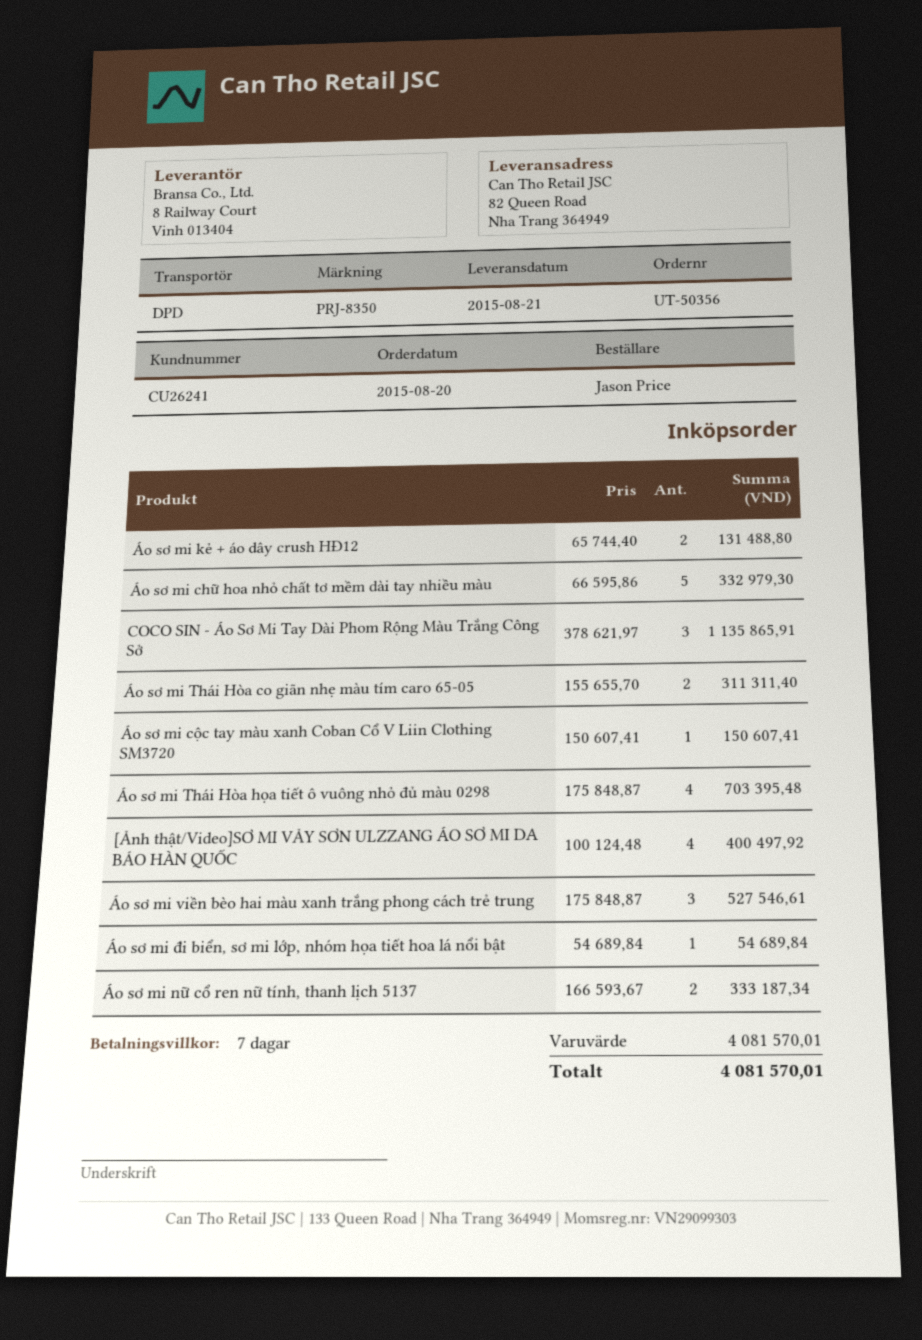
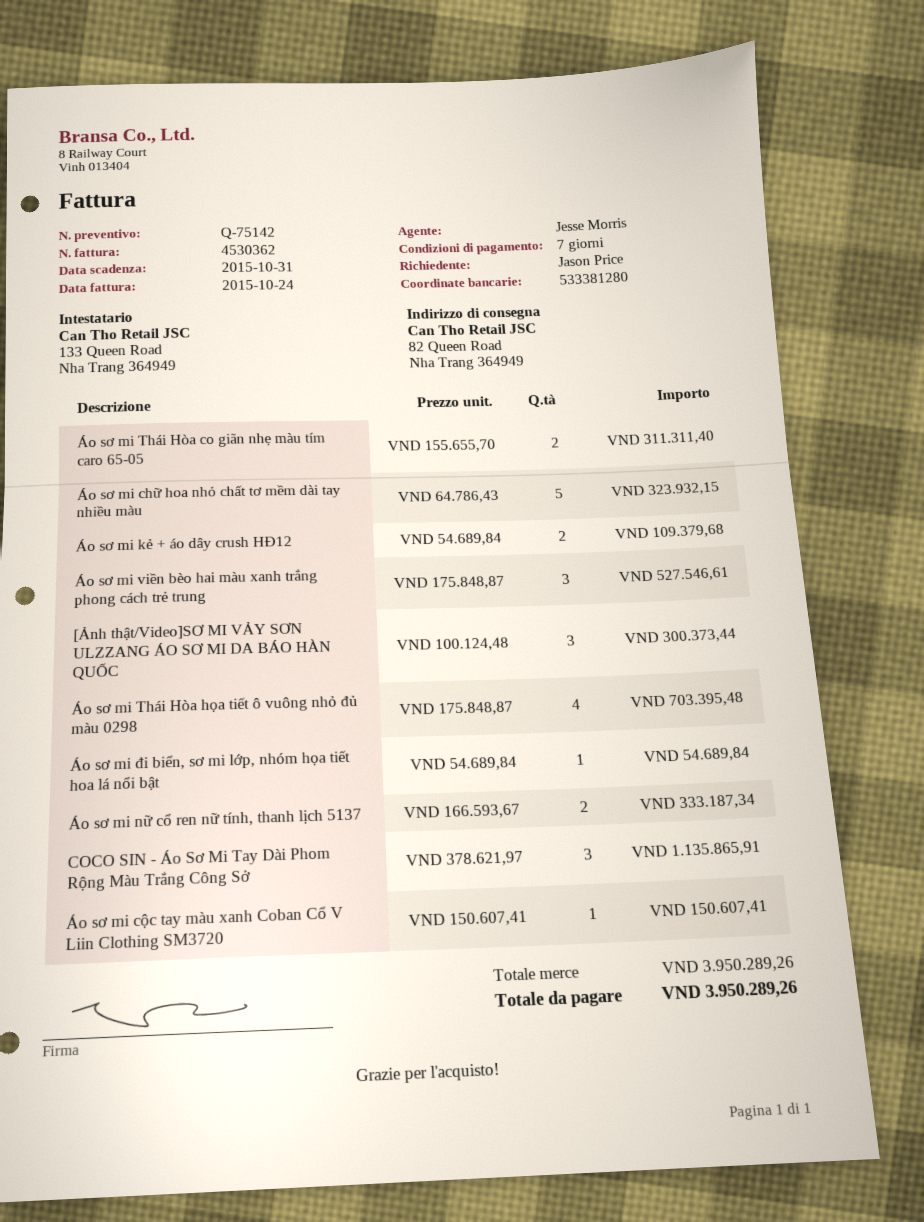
Áo sơ mi kẻ + áo dây crush HĐ12: 2 x 65744.40 = 131488.80 -> 2 x 54689.84 = 109379.68
Áo sơ mi chữ hoa nhỏ chất tơ mềm dài tay nhiều màu: 5 x 66595.86 = 332979.30 -> 5 x 64786.43 = 323932.15
[Ảnh thật/Video]SƠ MI VẢY SƠN ULZZANG ÁO SƠ MI DA BÁO HÀN QUỐC: 4 x 100124.48 = 400497.92 -> 3 x 100124.48 = 300373.44
subtotal: 4081570.01 -> 3950289.26
total: 4081570.01 -> 3950289.26

